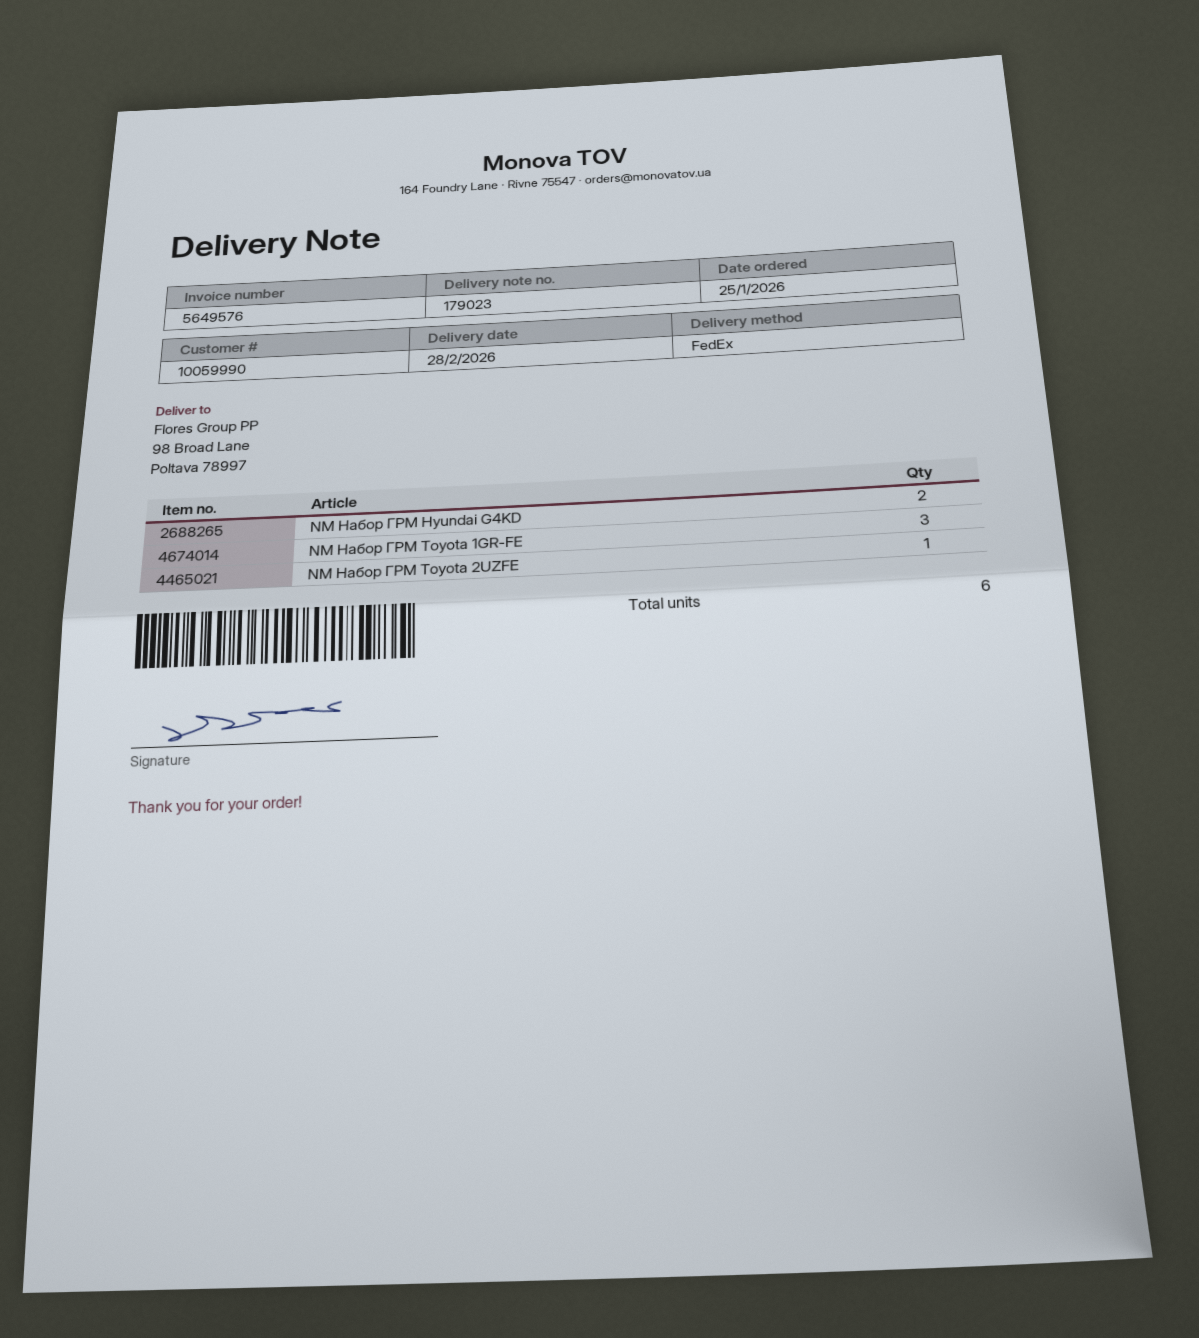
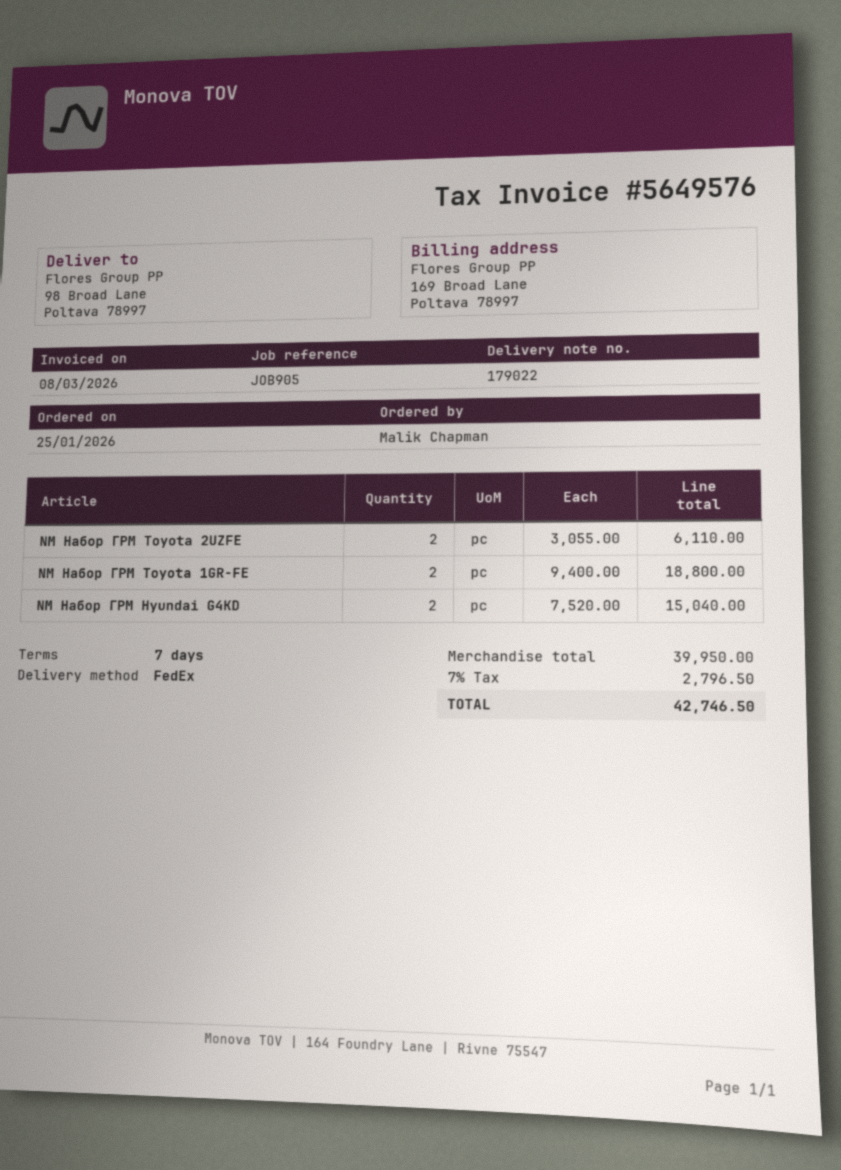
delivery note number: 179023 -> 179022
NM Набор ГРМ Toyota 1GR-FE: 3 -> 2
NM Набор ГРМ Toyota 2UZFE: 1 -> 2

